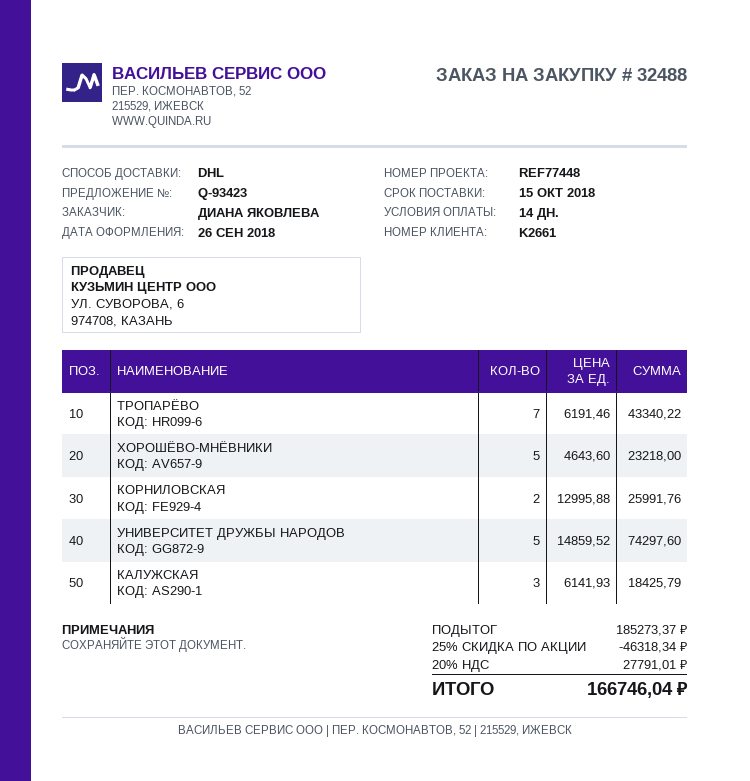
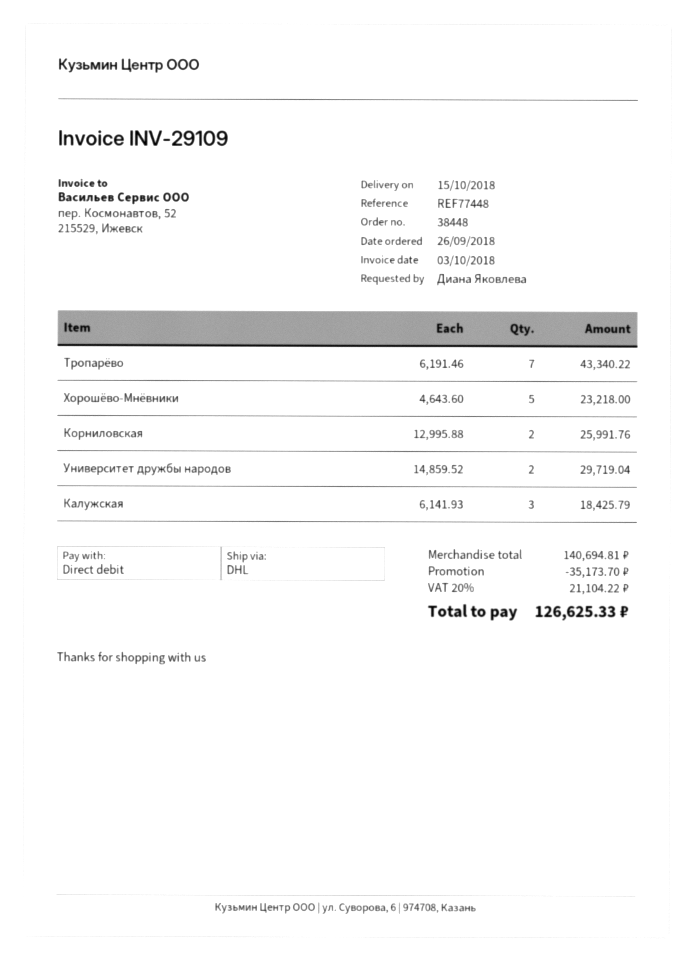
order number: 32488 -> 38448
УНИВЕРСИТЕТ ДРУЖБЫ НАРОДОВ: 5 x 14859.52 = 74297.60 -> 2 x 14859.52 = 29719.04
subtotal: 185273.37 -> 140694.81
discount: 46318.34 -> 35173.70
tax: 20% = 27791.01 -> 20% = 21104.22
total: 166746.04 -> 126625.33

